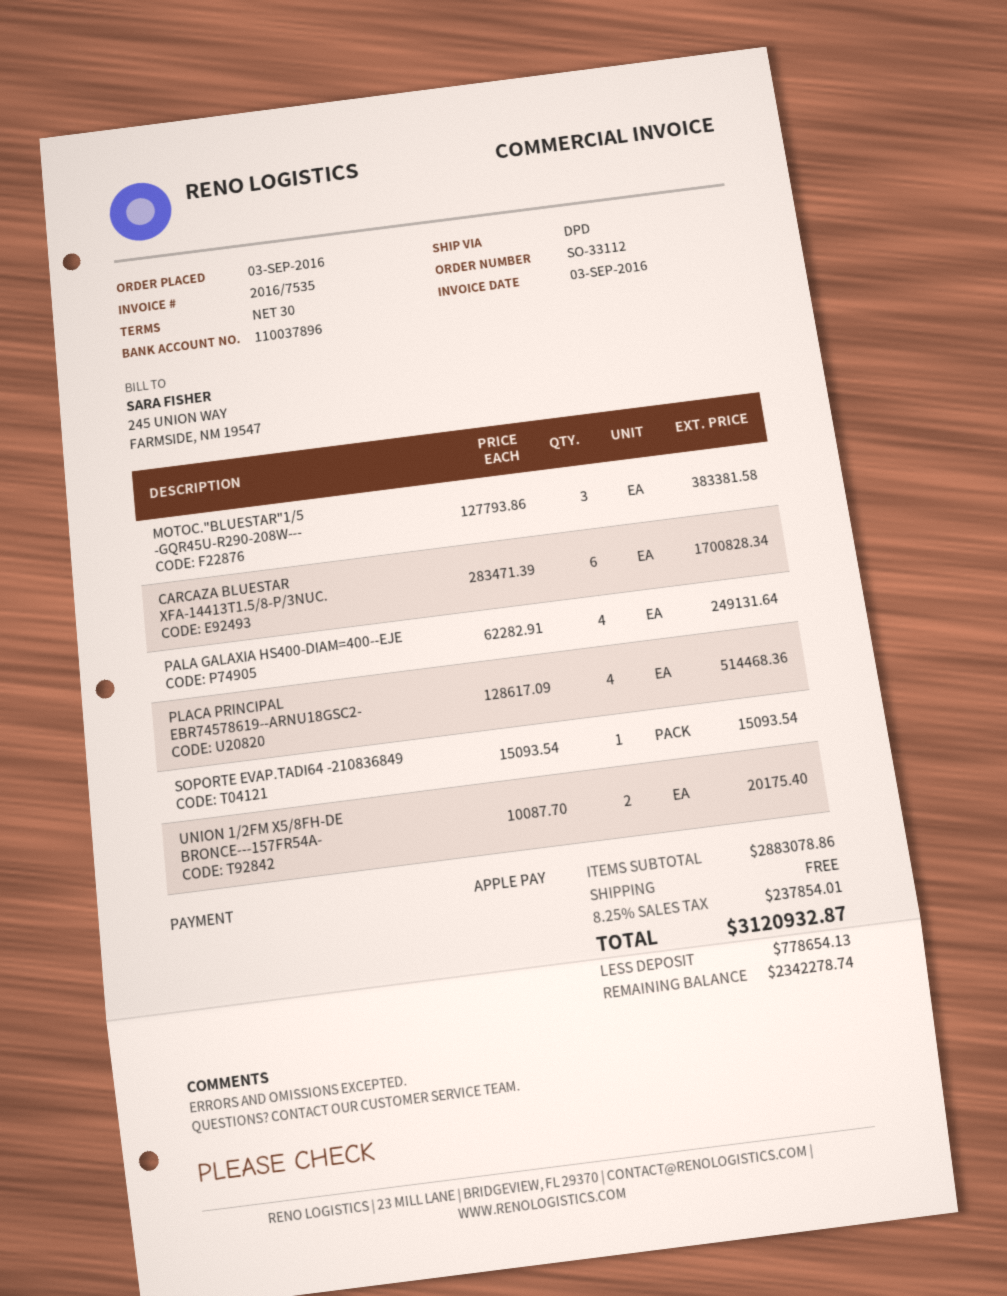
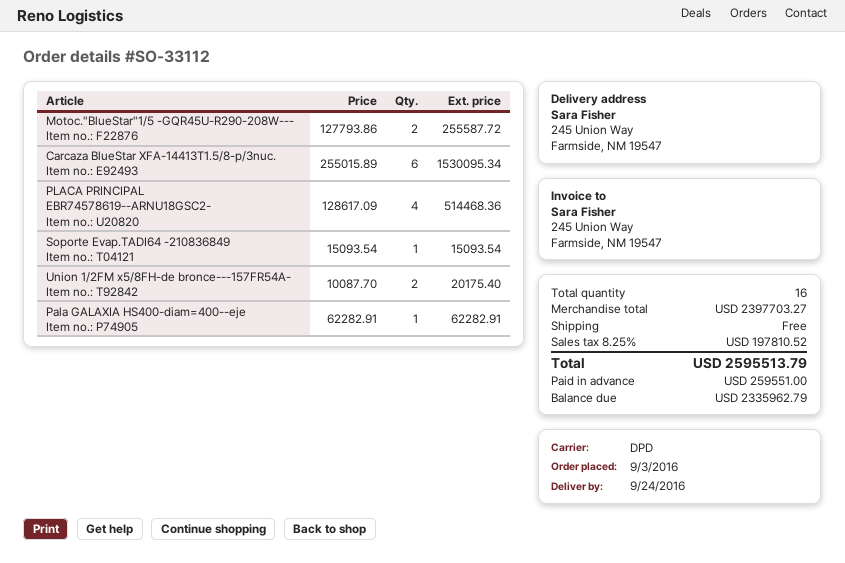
MOTOC."BLUESTAR"1/5 -GQR45U-R290-208W---: 3 x 127793.86 = 383381.58 -> 2 x 127793.86 = 255587.72
CARCAZA BLUESTAR XFA-14413T1.5/8-P/3NUC.: 6 x 283471.39 = 1700828.34 -> 6 x 255015.89 = 1530095.34
PALA GALAXIA HS400-DIAM=400--EJE: 4 x 62282.91 = 249131.64 -> 1 x 62282.91 = 62282.91
subtotal: 2883078.86 -> 2397703.27
tax: 8.25% = 237854.01 -> 8.25% = 197810.52
total: 3120932.87 -> 2595513.79
deposit: 778654.13 -> 259551.00
balance: 2342278.74 -> 2335962.79

